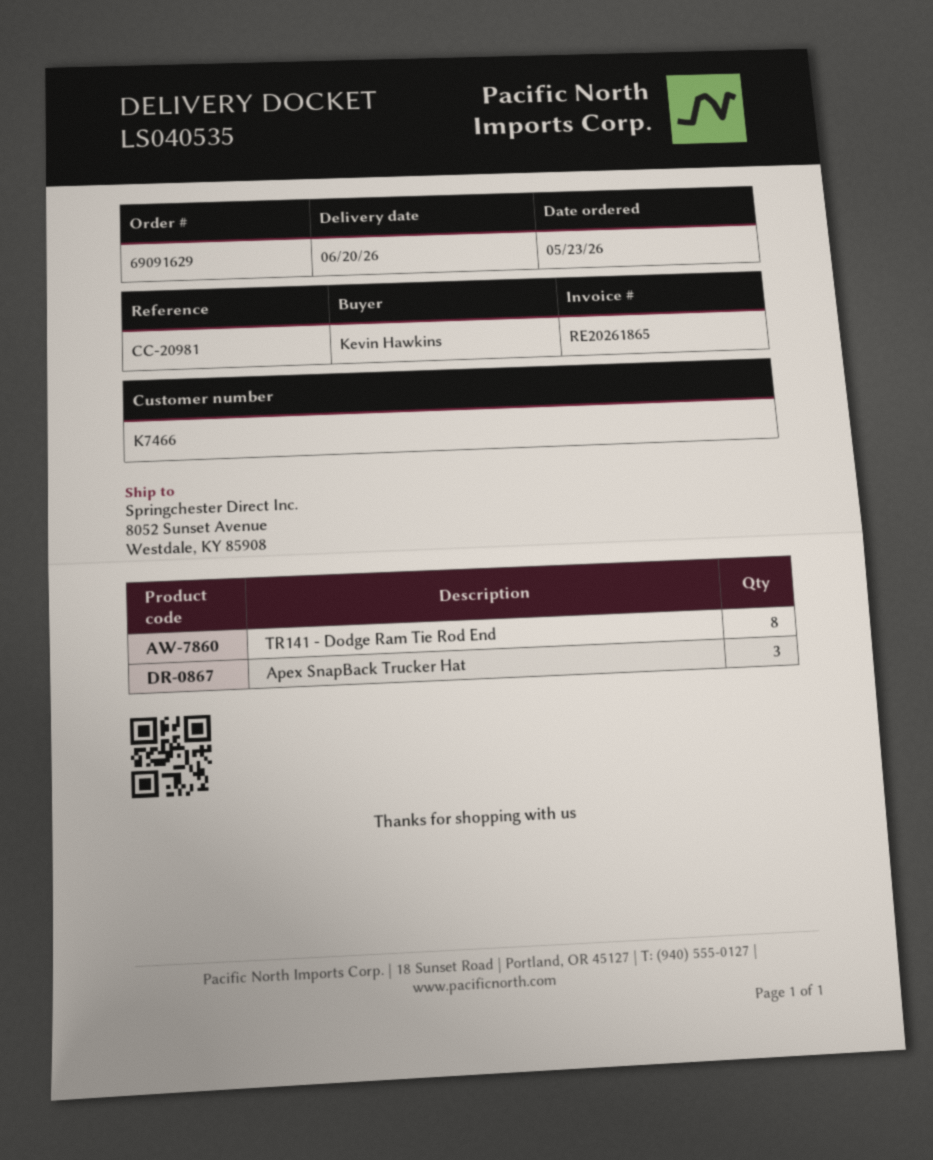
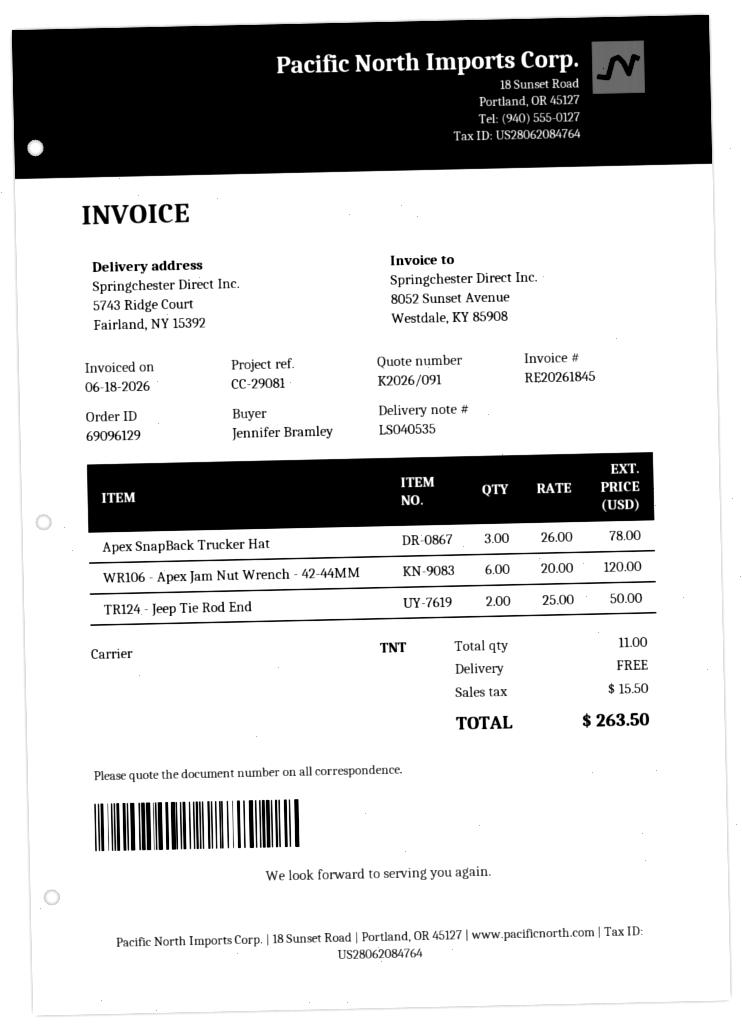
order number: 69091629 -> 69096129
invoice number: RE20261865 -> RE20261845
reference: CC-20981 -> CC-29081
ordered by: Kevin Hawkins -> Jennifer Bramley
ship to: 8052 Sunset Avenue, Westdale, KY 85908 -> 5743 Ridge Court, Fairland, NY 15392
TR141 - Dodge Ram Tie Rod End: 8 -> none
WR106 - Apex Jam Nut Wrench - 42-44MM: none -> 6
TR124 - Jeep Tie Rod End: none -> 2

